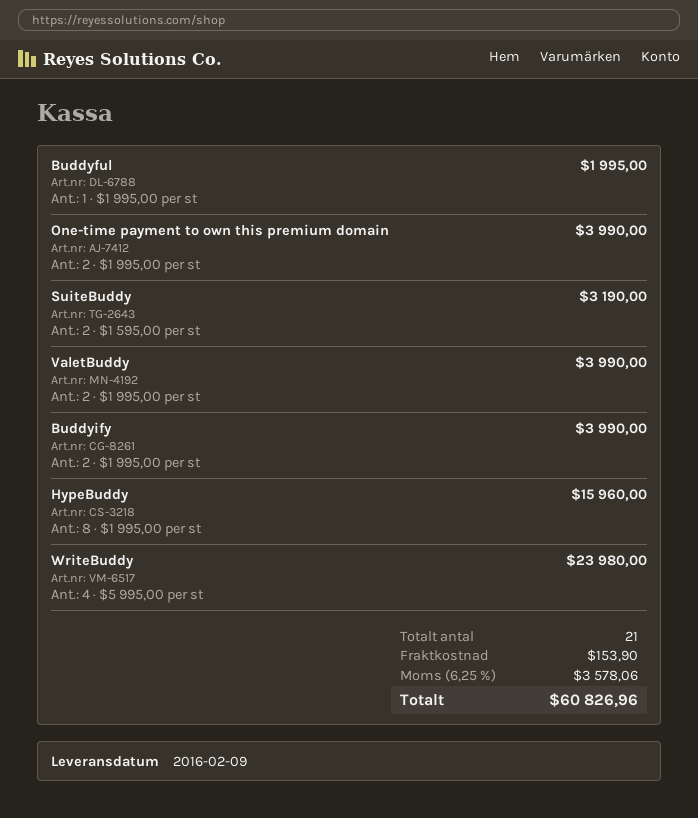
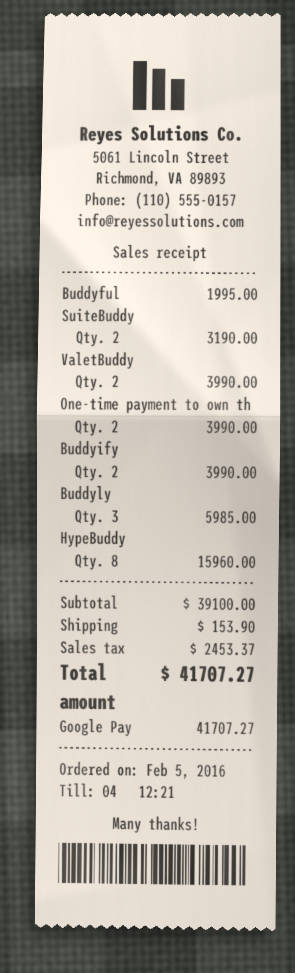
WriteBuddy: 4 for 23980.00 -> none
Buddyly: none -> 3 for 5985.00
tax: 3578.06 -> 2453.37
total: 60826.96 -> 41707.27

